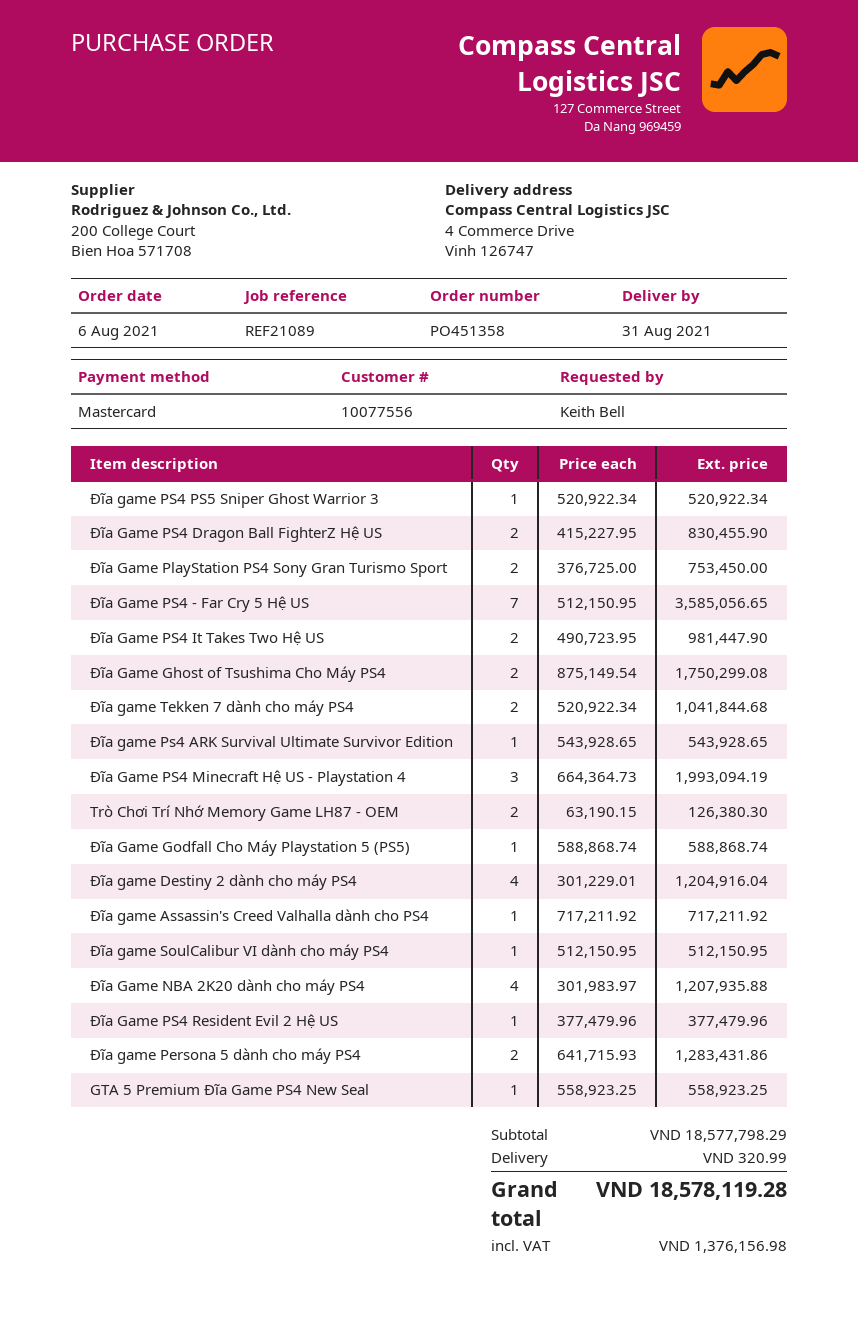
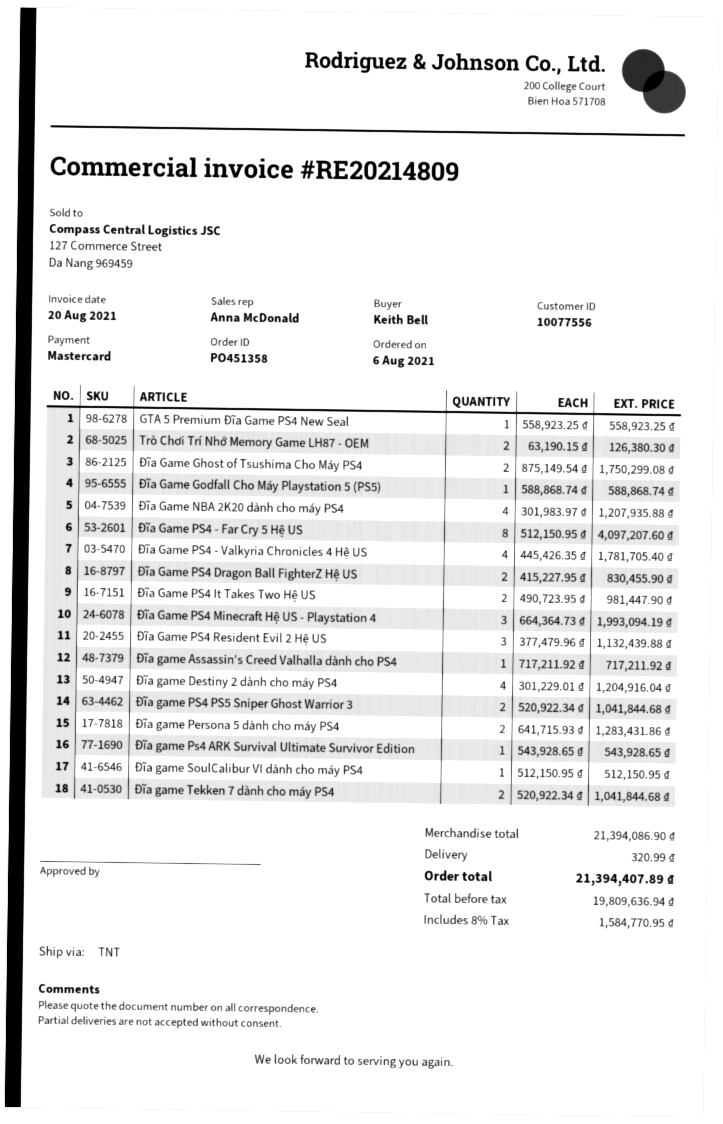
Đĩa game PS4 PS5 Sniper Ghost Warrior 3: 1 x 520922.34 = 520922.34 -> 2 x 520922.34 = 1041844.68
Đĩa Game PlayStation PS4 Sony Gran Turismo Sport: 2 x 376725.00 = 753450.00 -> none
Đĩa Game PS4 - Far Cry 5 Hệ US: 7 x 512150.95 = 3585056.65 -> 8 x 512150.95 = 4097207.60
Đĩa Game PS4 Resident Evil 2 Hệ US: 1 x 377479.96 = 377479.96 -> 3 x 377479.96 = 1132439.88
Đĩa Game PS4 - Valkyria Chronicles 4 Hệ US: none -> 4 x 445426.35 = 1781705.40
subtotal: 18577798.29 -> 21394086.90
tax: 1376156.98 -> 1584770.95
total: 18578119.28 -> 21394407.89

